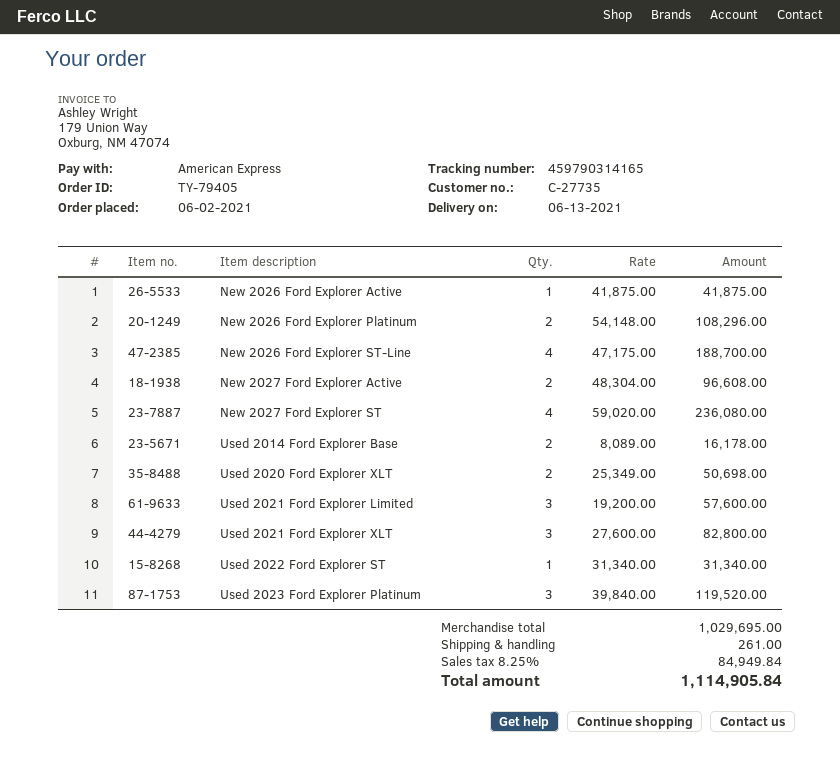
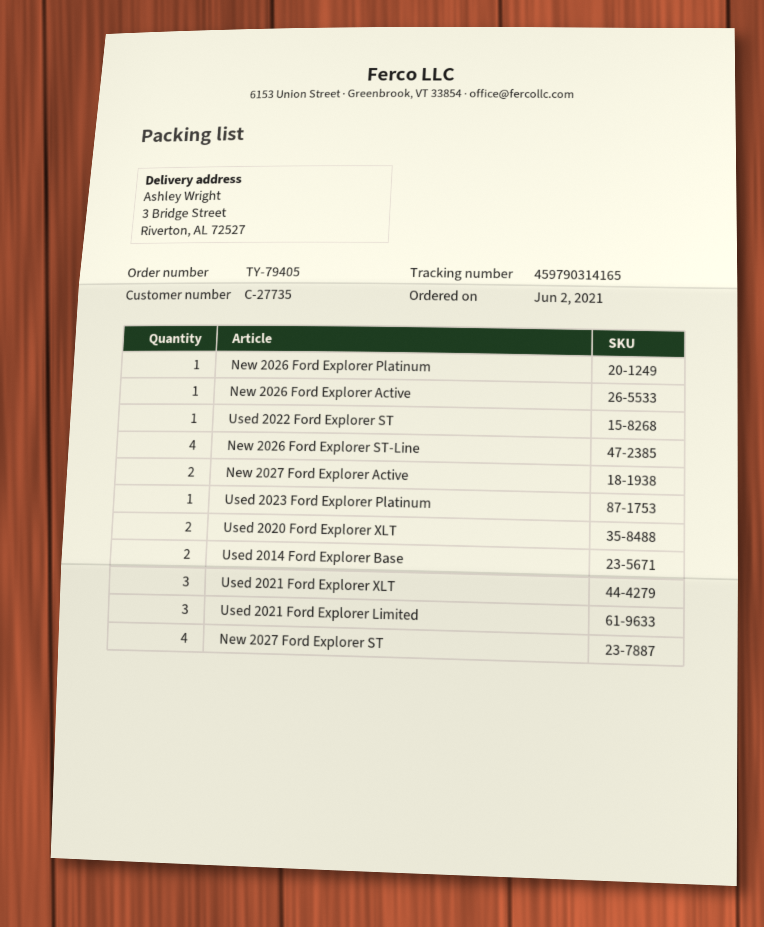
New 2026 Ford Explorer Platinum: 2 -> 1
Used 2023 Ford Explorer Platinum: 3 -> 1

